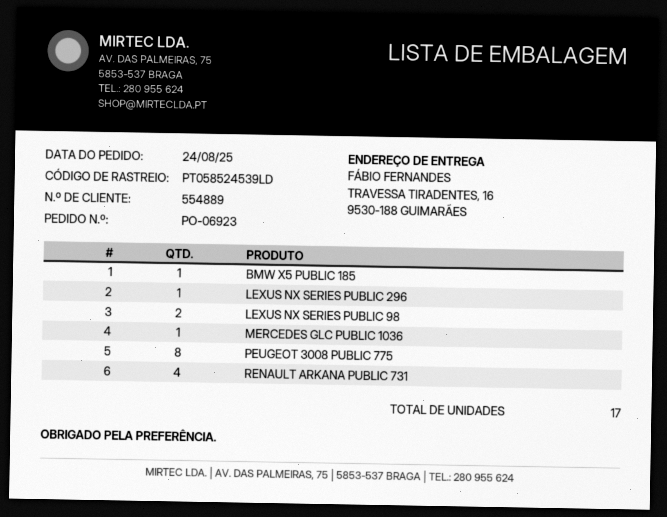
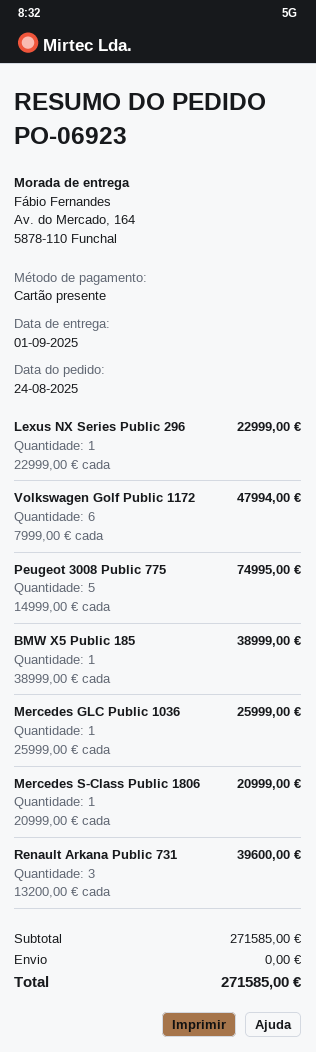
ship to: TRAVESSA TIRADENTES, 16, 9530-188 GUIMARÃES -> Av. do Mercado, 164, 5878-110 Funchal
LEXUS NX SERIES PUBLIC 98: 2 -> none
PEUGEOT 3008 PUBLIC 775: 8 -> 5
RENAULT ARKANA PUBLIC 731: 4 -> 3
Volkswagen Golf Public 1172: none -> 6
Mercedes S-Class Public 1806: none -> 1

